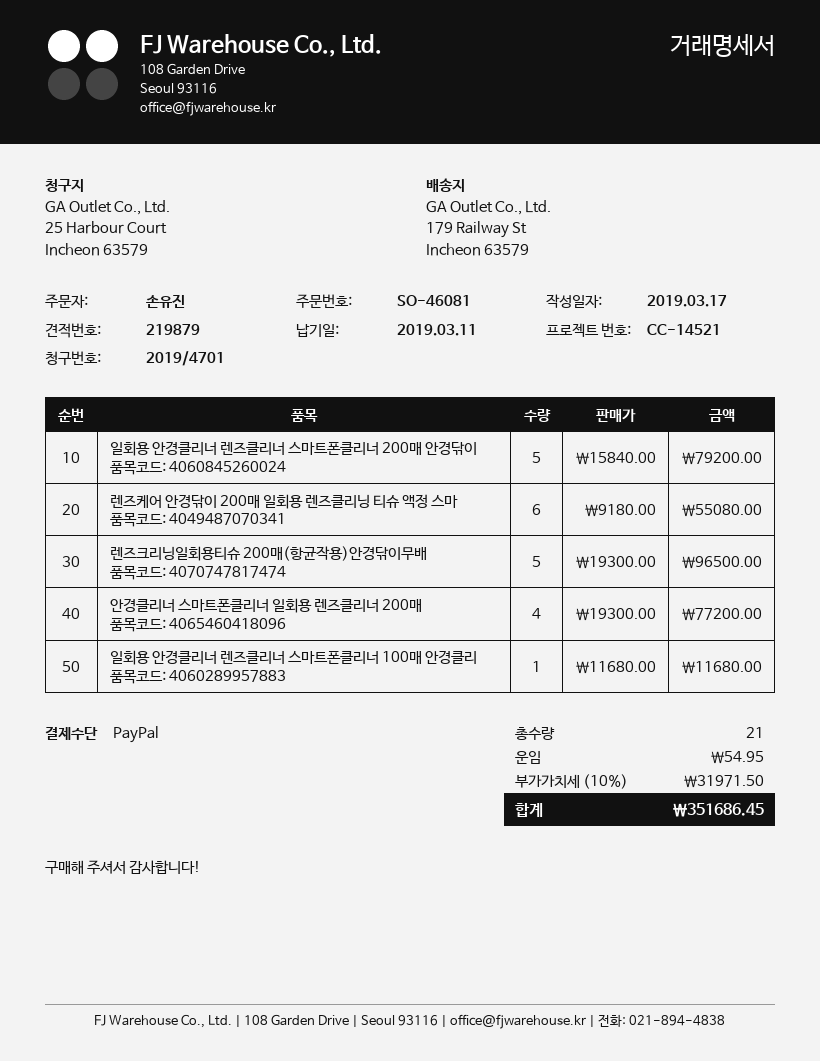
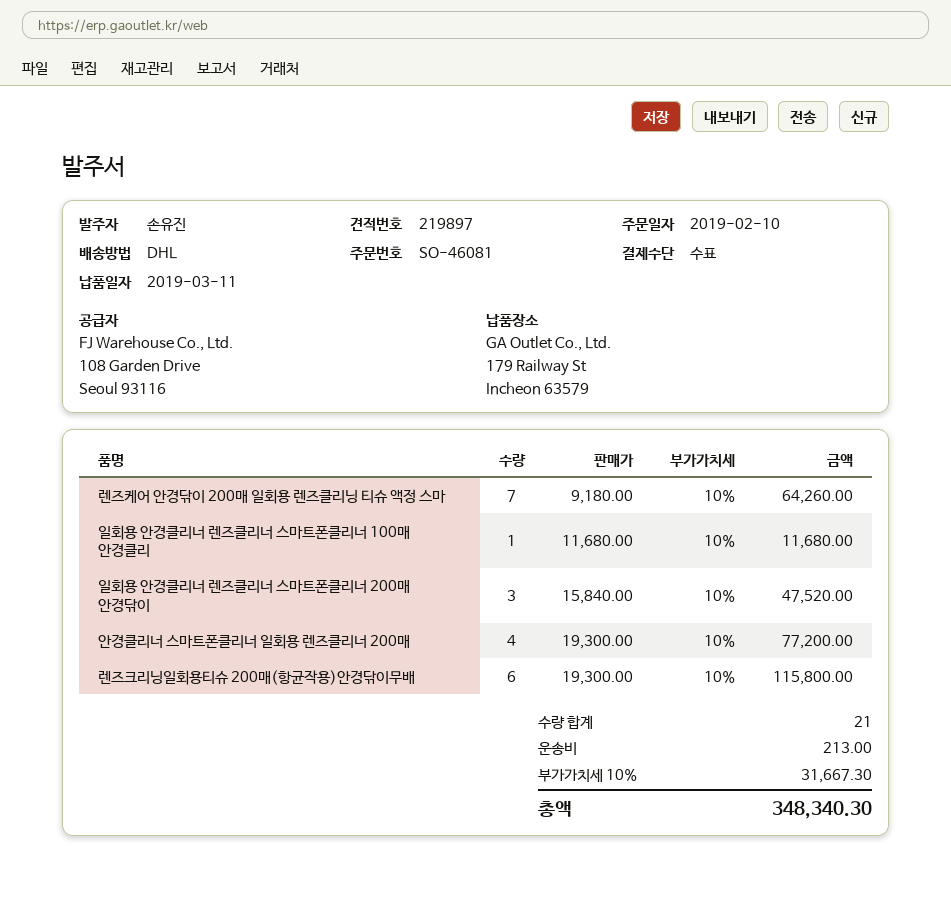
quote number: 219879 -> 219897
payment method: PayPal -> cheque
일회용 안경클리너 렌즈클리너 스마트폰클리너 200매 안경닦이: 5 x 15840.00 = 79200.00 -> 3 x 15840.00 = 47520.00
렌즈케어 안경닦이 200매 일회용 렌즈클리닝 티슈 액정 스마: 6 x 9180.00 = 55080.00 -> 7 x 9180.00 = 64260.00
렌즈크리닝일회용티슈 200매(항균작용)안경닦이무배: 5 x 19300.00 = 96500.00 -> 6 x 19300.00 = 115800.00
shipping: 54.95 -> 213.00
tax: 10% = 31971.50 -> 10% = 31667.30
total: 351686.45 -> 348340.30

